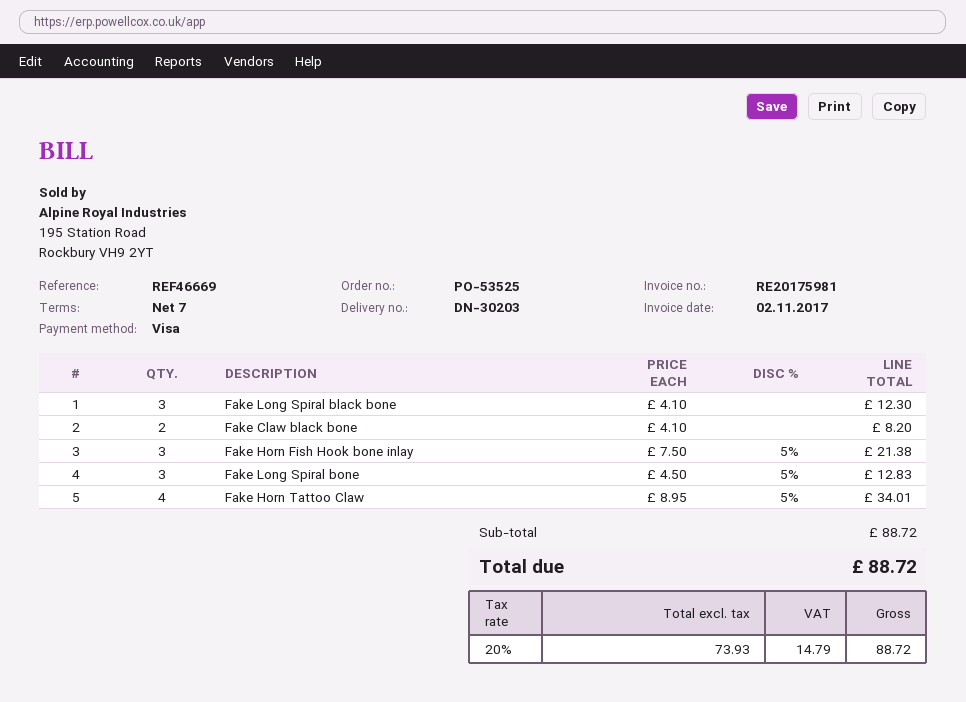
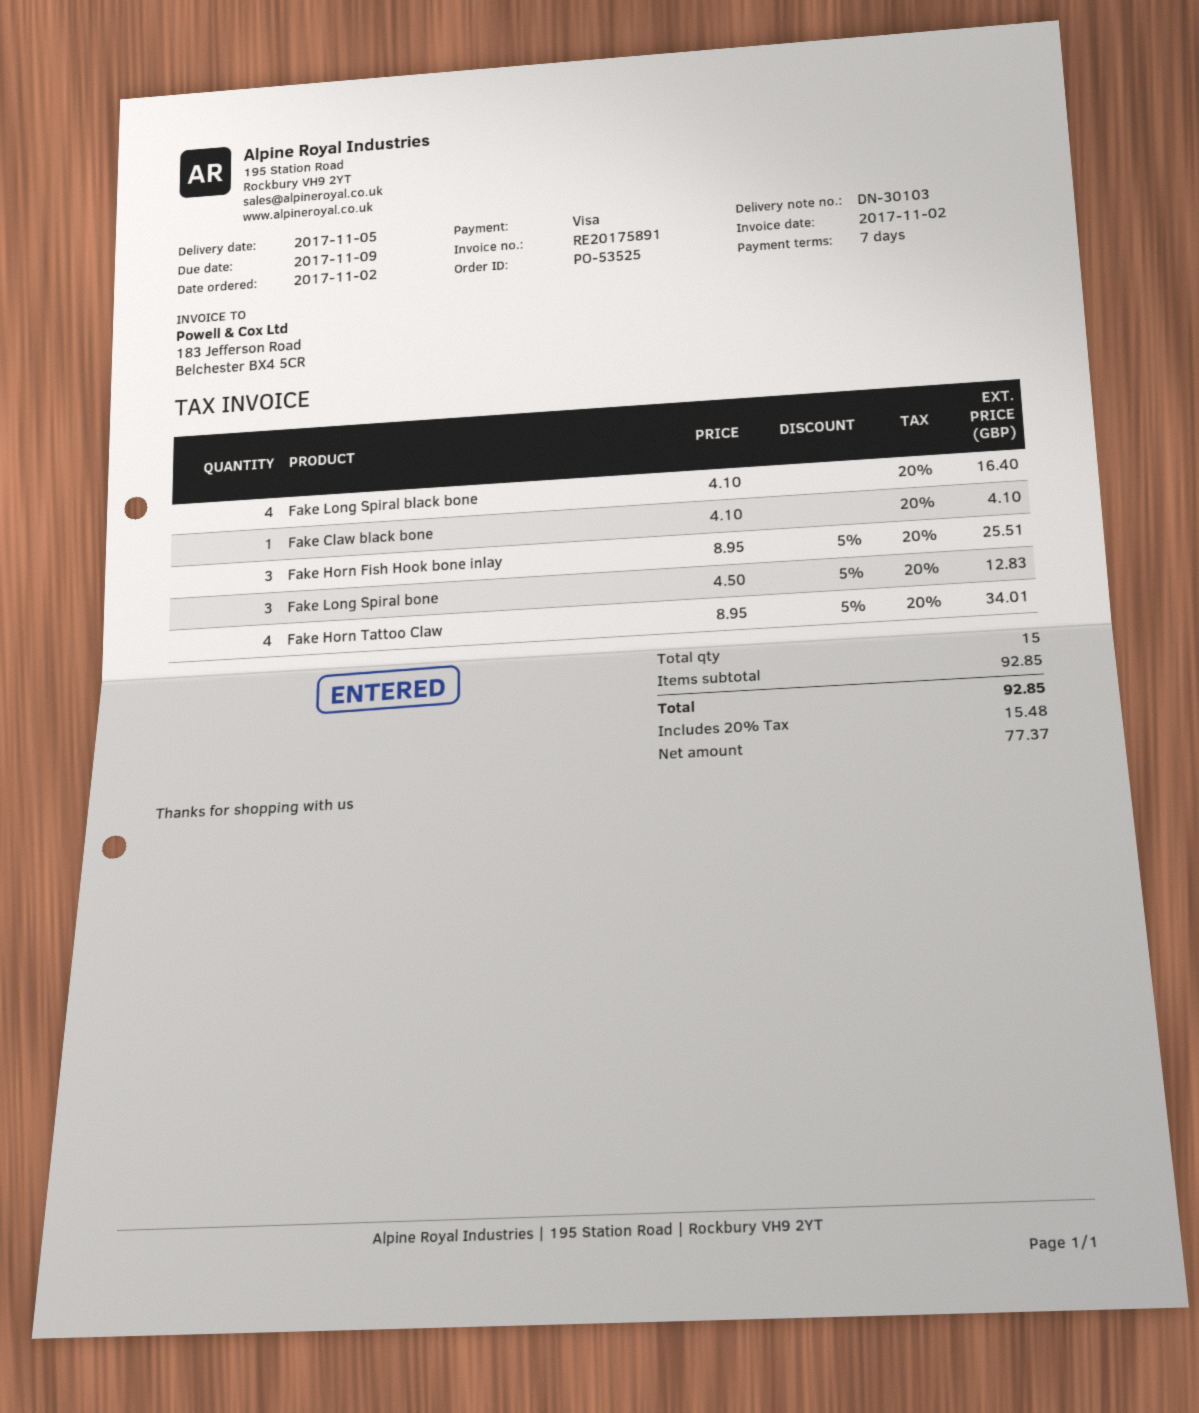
delivery note number: DN-30203 -> DN-30103
invoice number: RE20175981 -> RE20175891
Fake Long Spiral black bone: 3 x 4.10 = 12.30 -> 4 x 4.10 = 16.40
Fake Claw black bone: 2 x 4.10 = 8.20 -> 1 x 4.10 = 4.10
Fake Horn Fish Hook bone inlay: 3 x 7.50 - 5% = 21.38 -> 3 x 8.95 - 5% = 25.51
subtotal: 88.72 -> 92.85
net: 73.93 -> 77.37
tax: 20% = 14.79 -> 20% = 15.48
total: 88.72 -> 92.85

